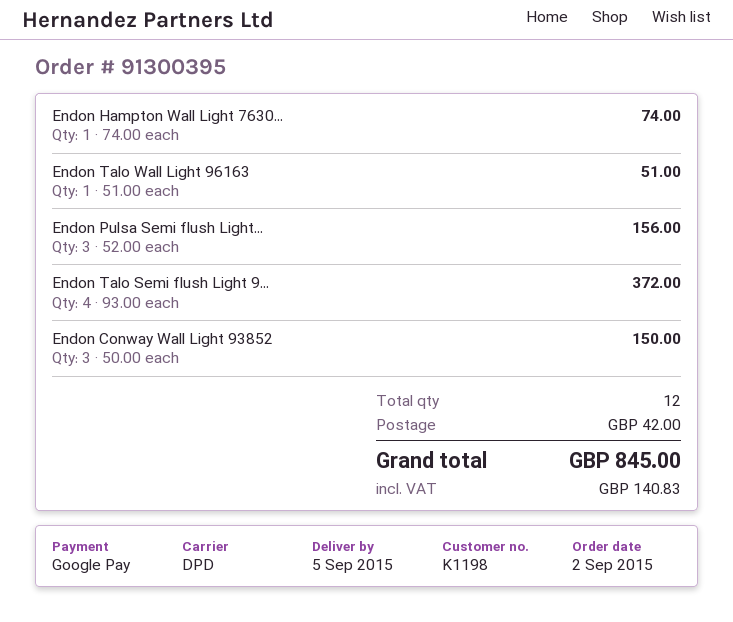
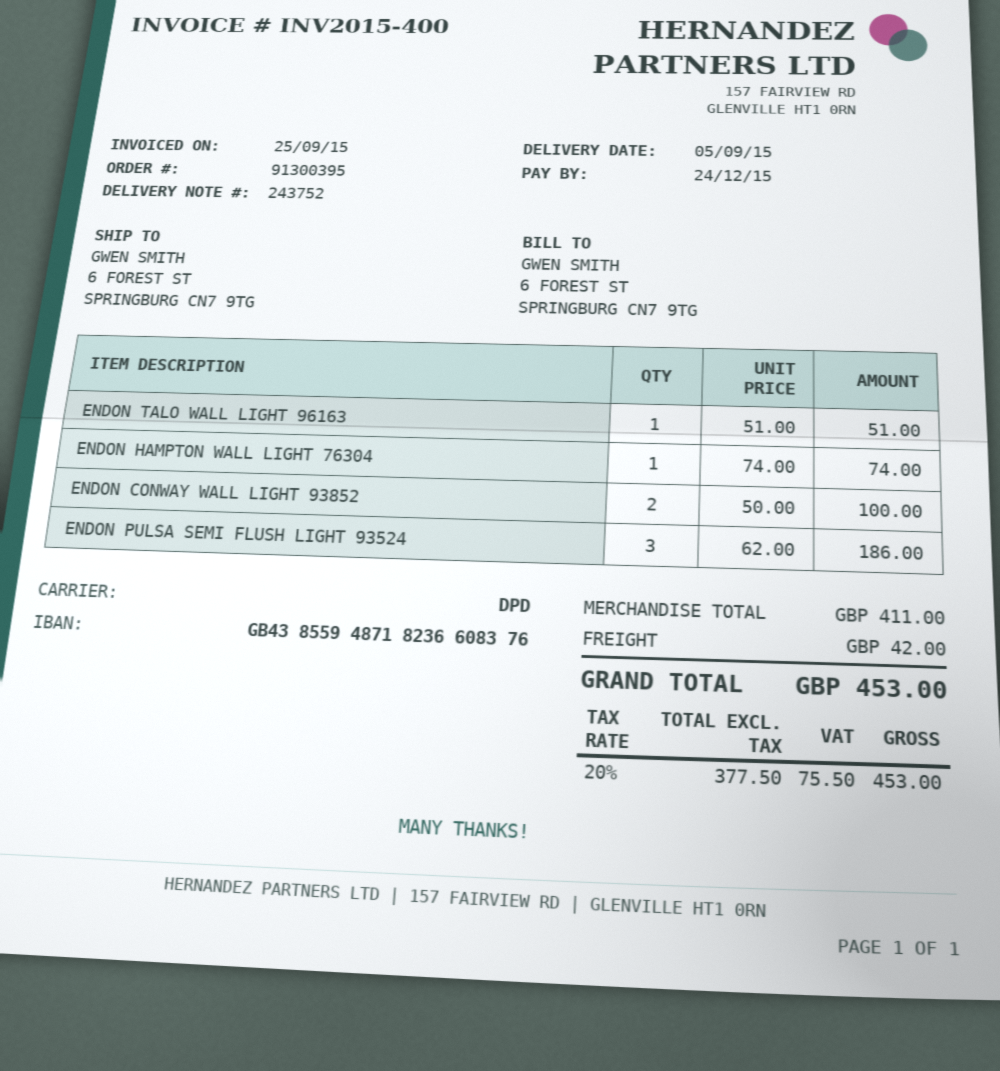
Endon Pulsa Semi flush Light...: 3 x 52.00 = 156.00 -> 3 x 62.00 = 186.00
Endon Talo Semi flush Light 9...: 4 x 93.00 = 372.00 -> none
Endon Conway Wall Light 93852: 3 x 50.00 = 150.00 -> 2 x 50.00 = 100.00
tax: 140.83 -> 75.50
total: 845.00 -> 453.00

